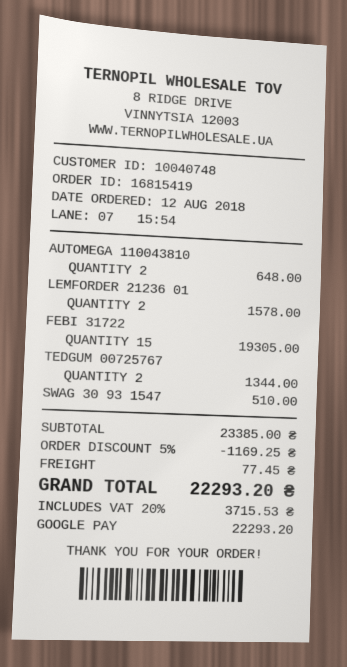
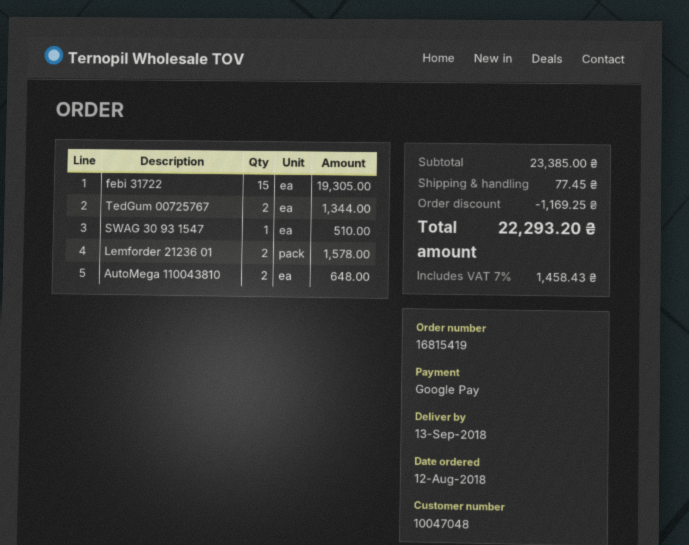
customer number: 10040748 -> 10047048
tax: 20% = 3715.53 -> 7% = 1458.43

